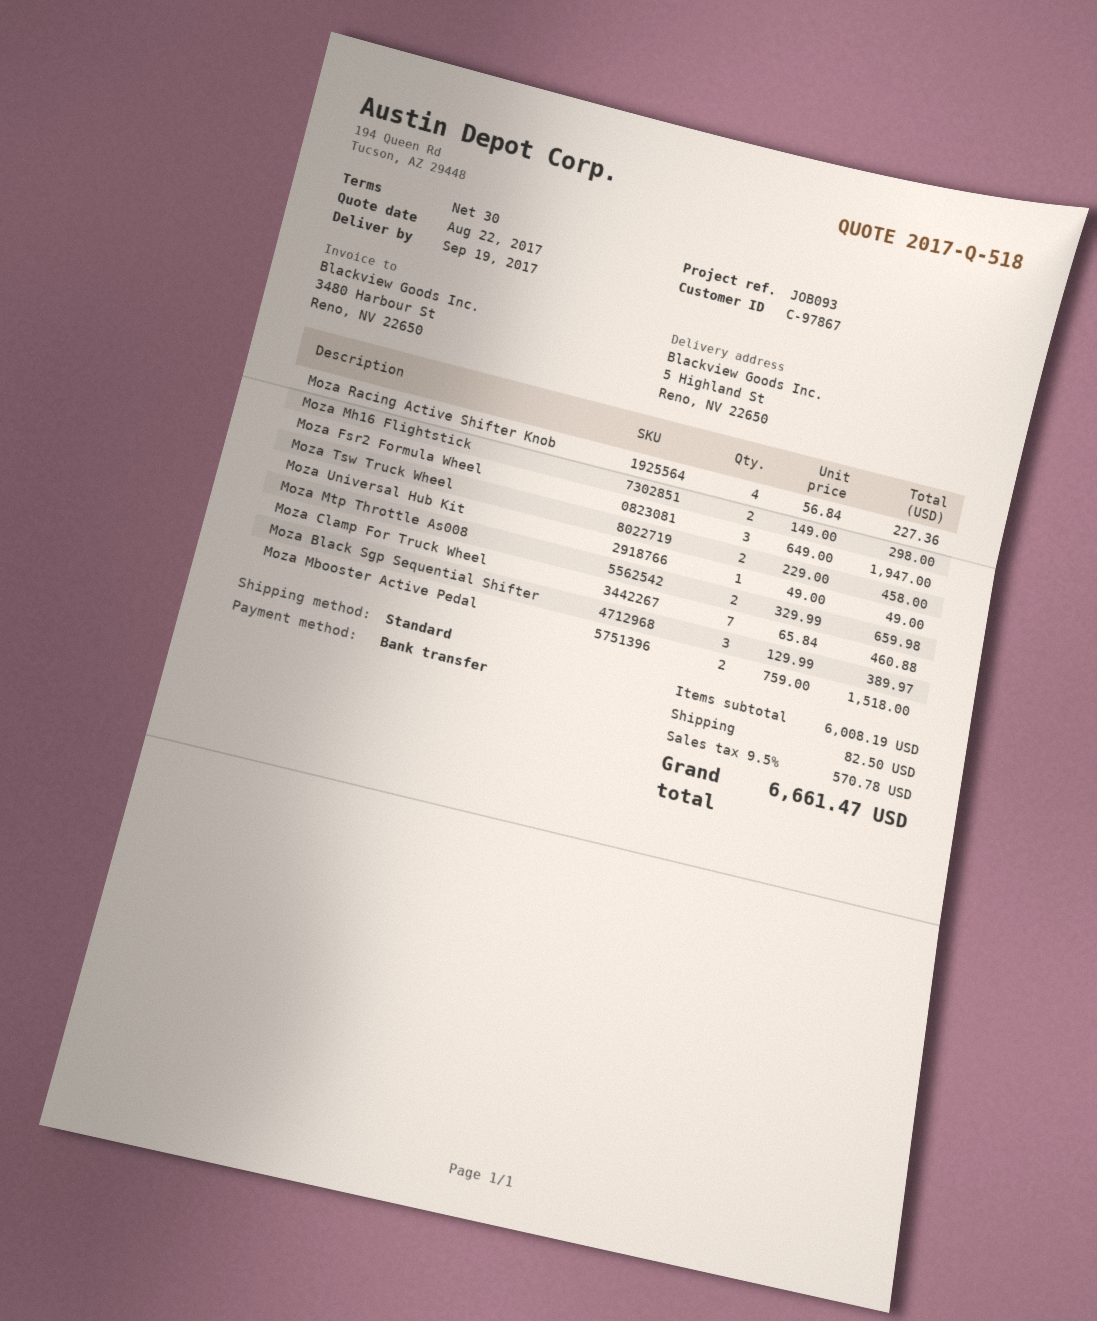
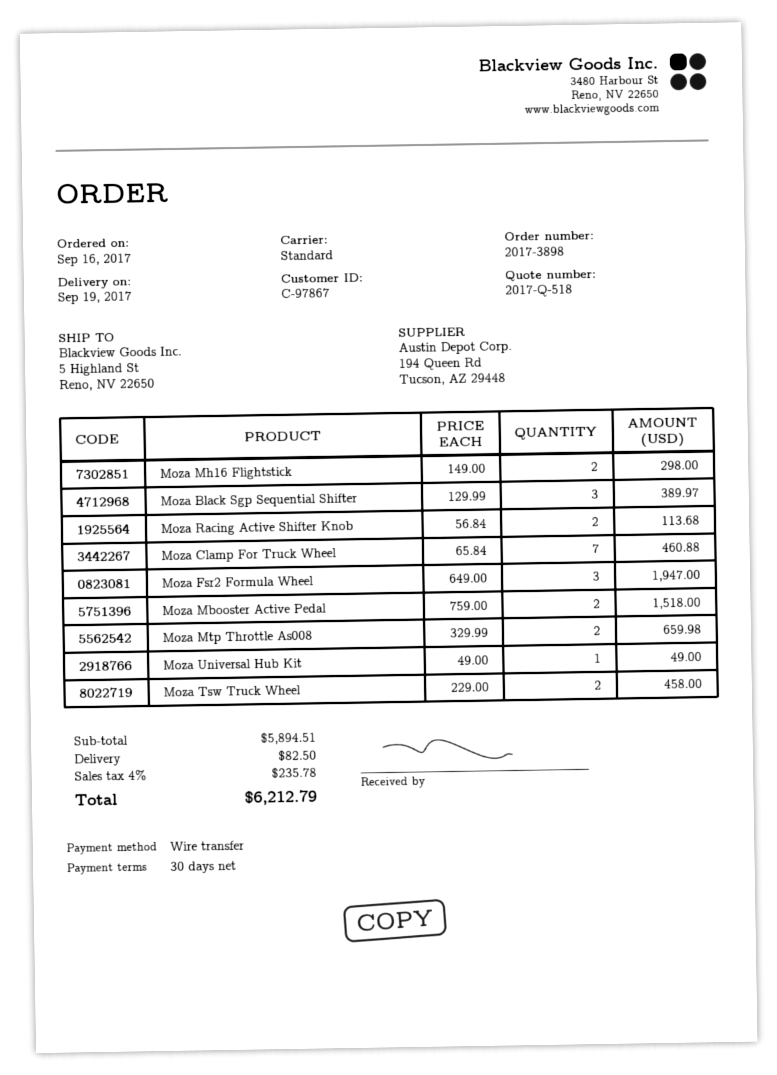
Moza Racing Active Shifter Knob: 4 x 56.84 = 227.36 -> 2 x 56.84 = 113.68
subtotal: 6008.19 -> 5894.51
tax: 9.5% = 570.78 -> 4% = 235.78
total: 6661.47 -> 6212.79

